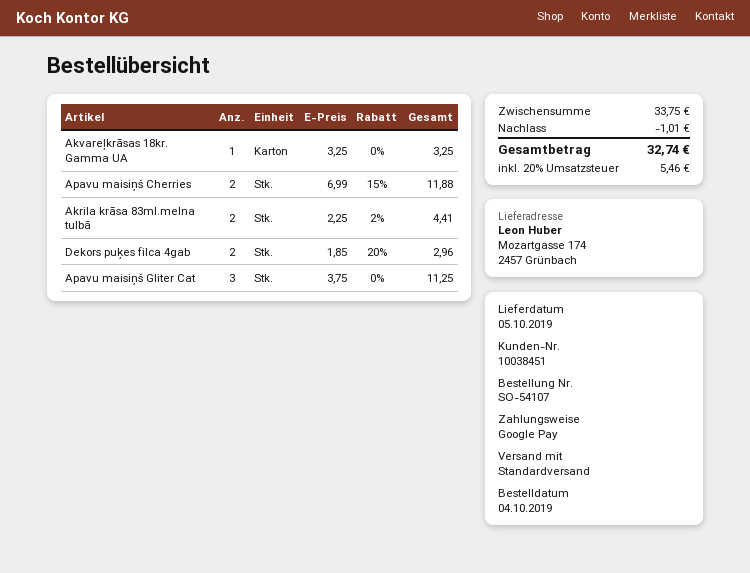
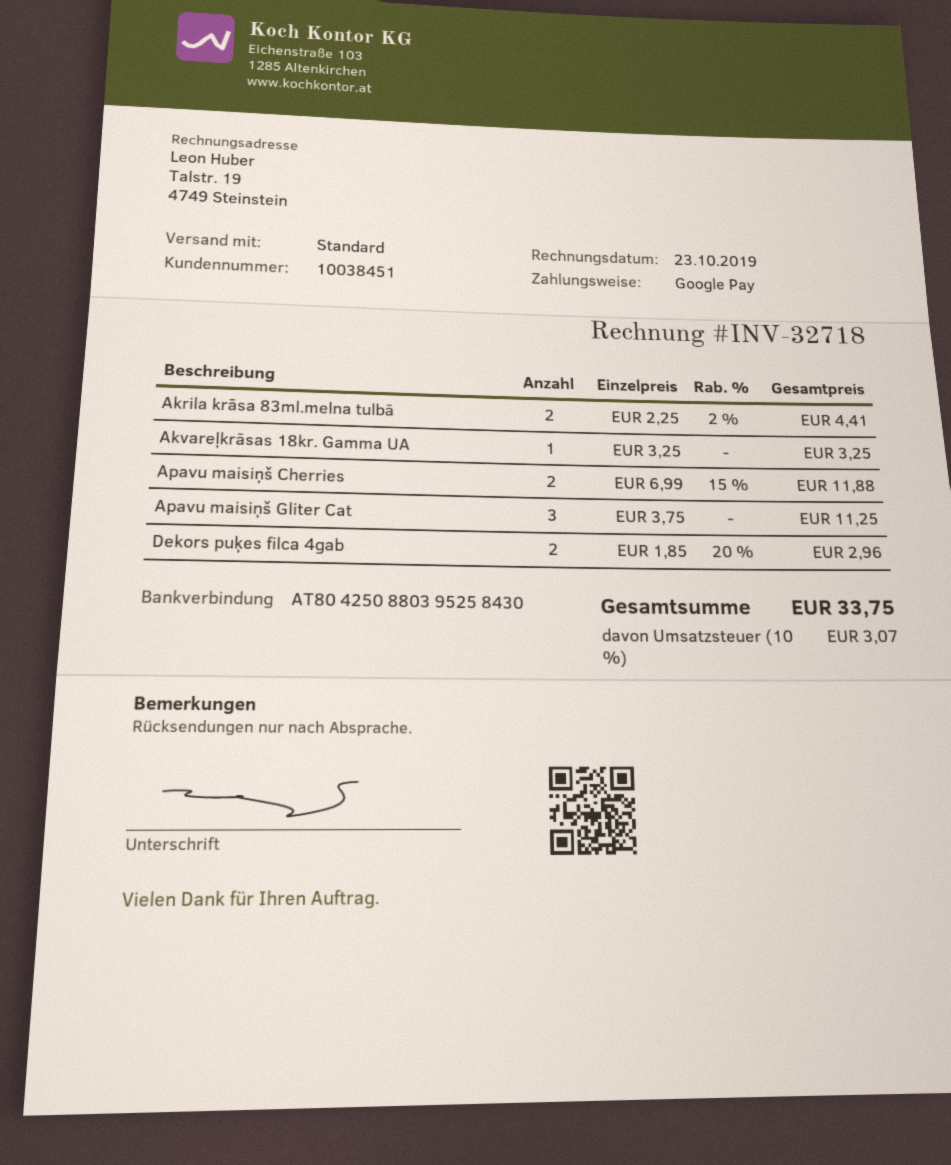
discount: 1.01 -> none
tax: 20% = 5.46 -> 10% = 3.07
total: 32.74 -> 33.75

